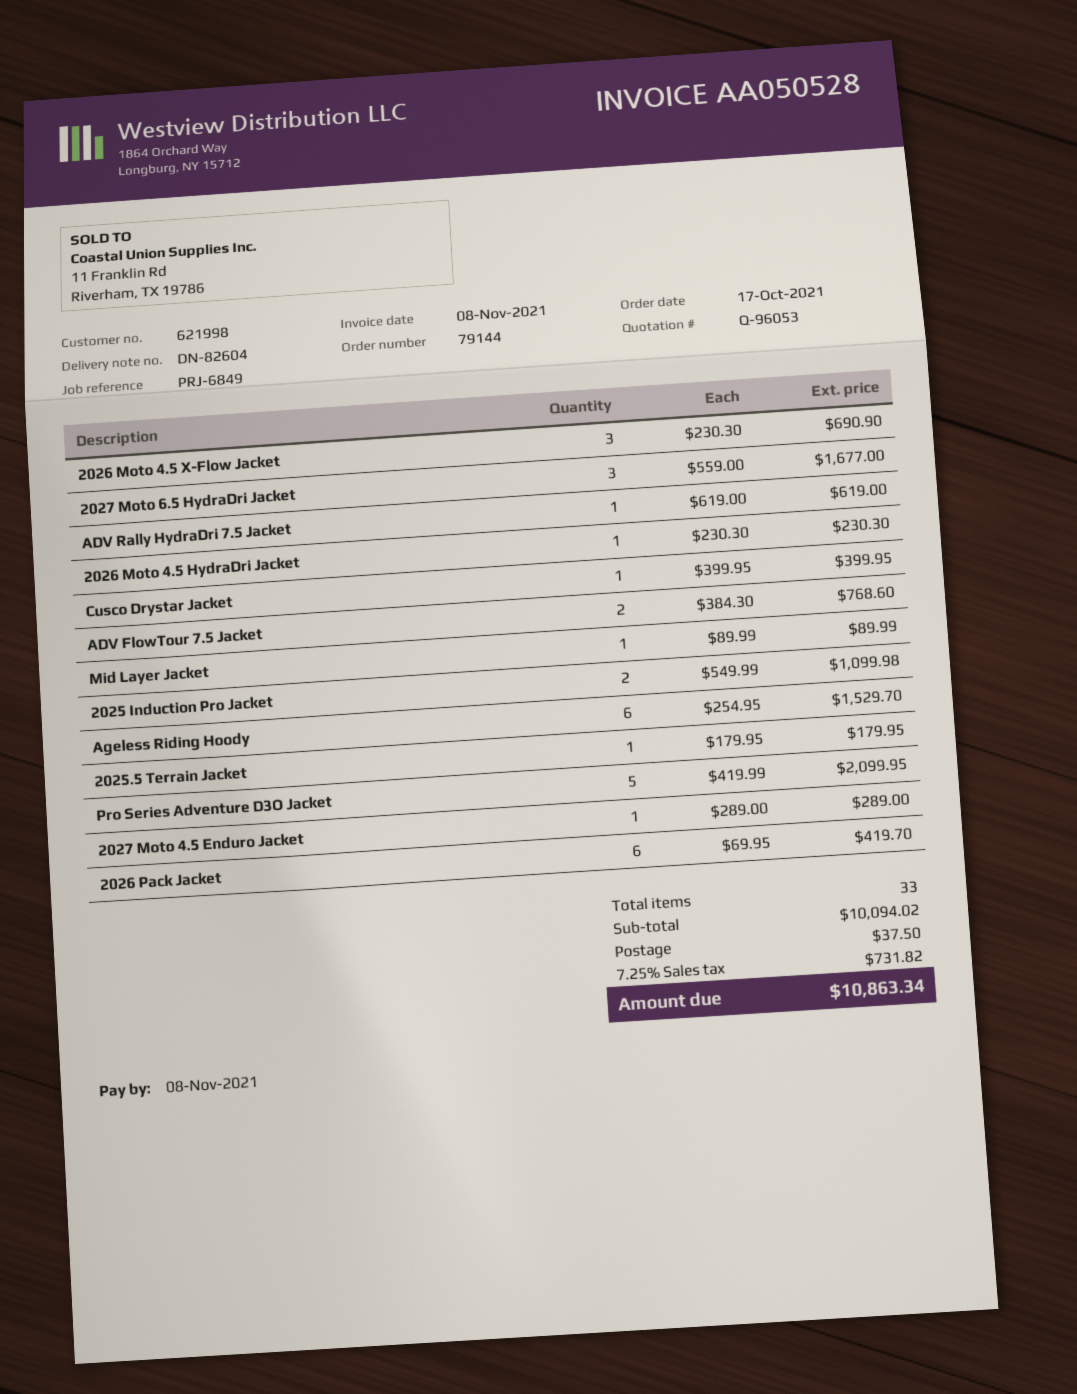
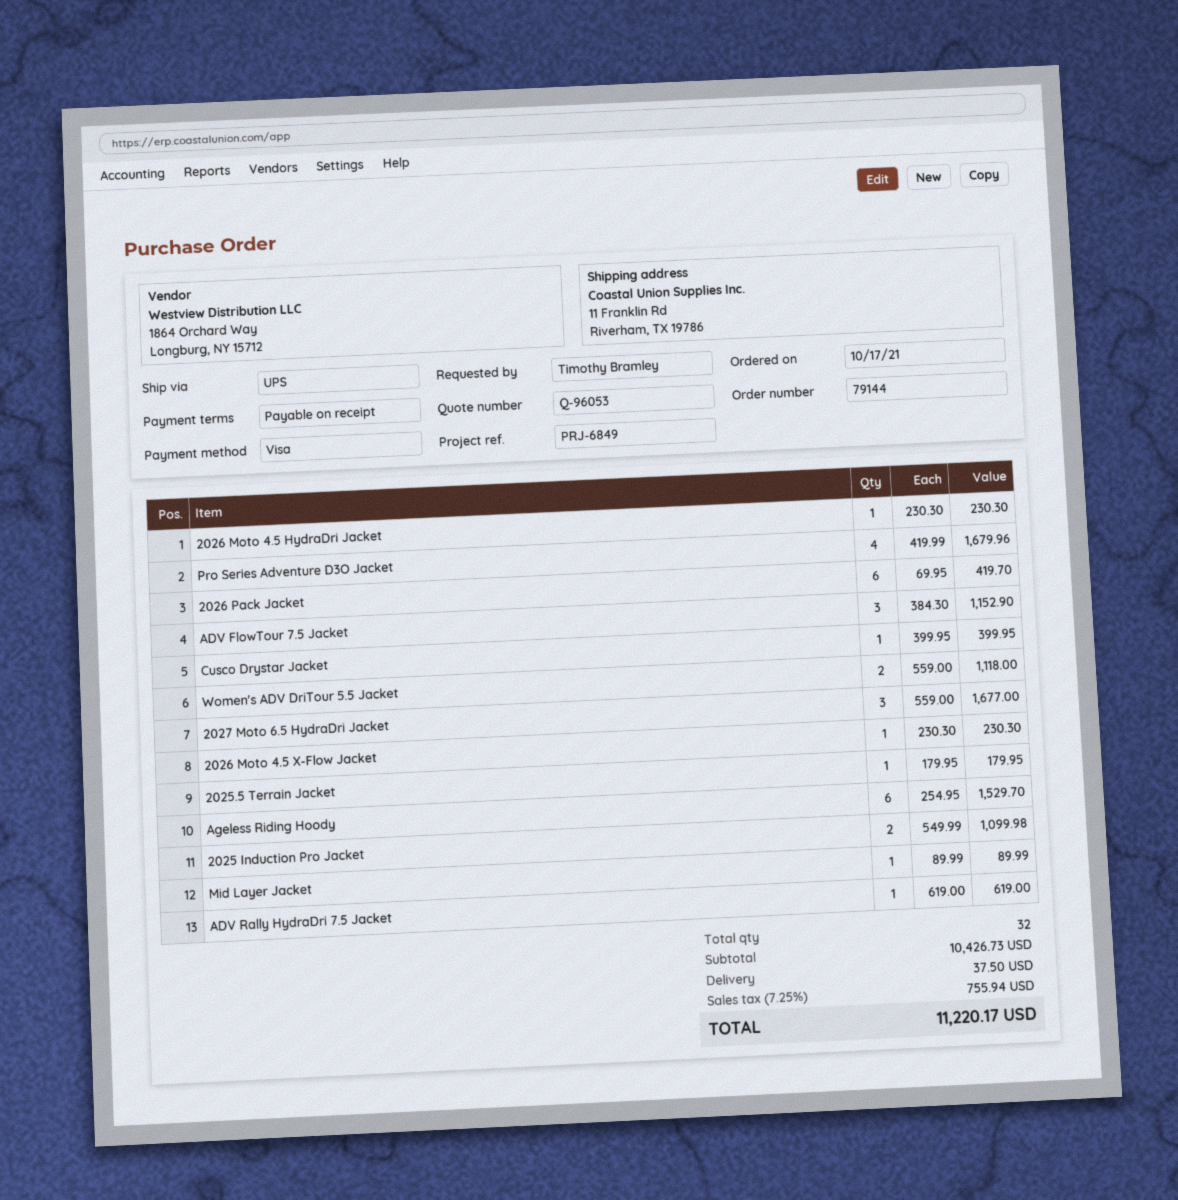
2026 Moto 4.5 X-Flow Jacket: 3 x 230.30 = 690.90 -> 1 x 230.30 = 230.30
ADV FlowTour 7.5 Jacket: 2 x 384.30 = 768.60 -> 3 x 384.30 = 1152.90
Pro Series Adventure D3O Jacket: 5 x 419.99 = 2099.95 -> 4 x 419.99 = 1679.96
2027 Moto 4.5 Enduro Jacket: 1 x 289.00 = 289.00 -> none
Women's ADV DriTour 5.5 Jacket: none -> 2 x 559.00 = 1118.00
total quantity: 33 -> 32
subtotal: 10094.02 -> 10426.73
tax: 7.25% = 731.82 -> 7.25% = 755.94
total: 10863.34 -> 11220.17

